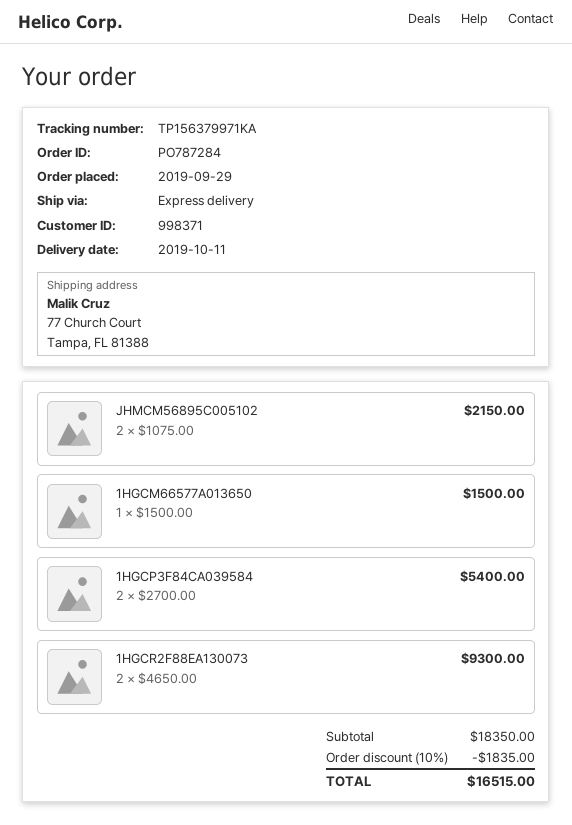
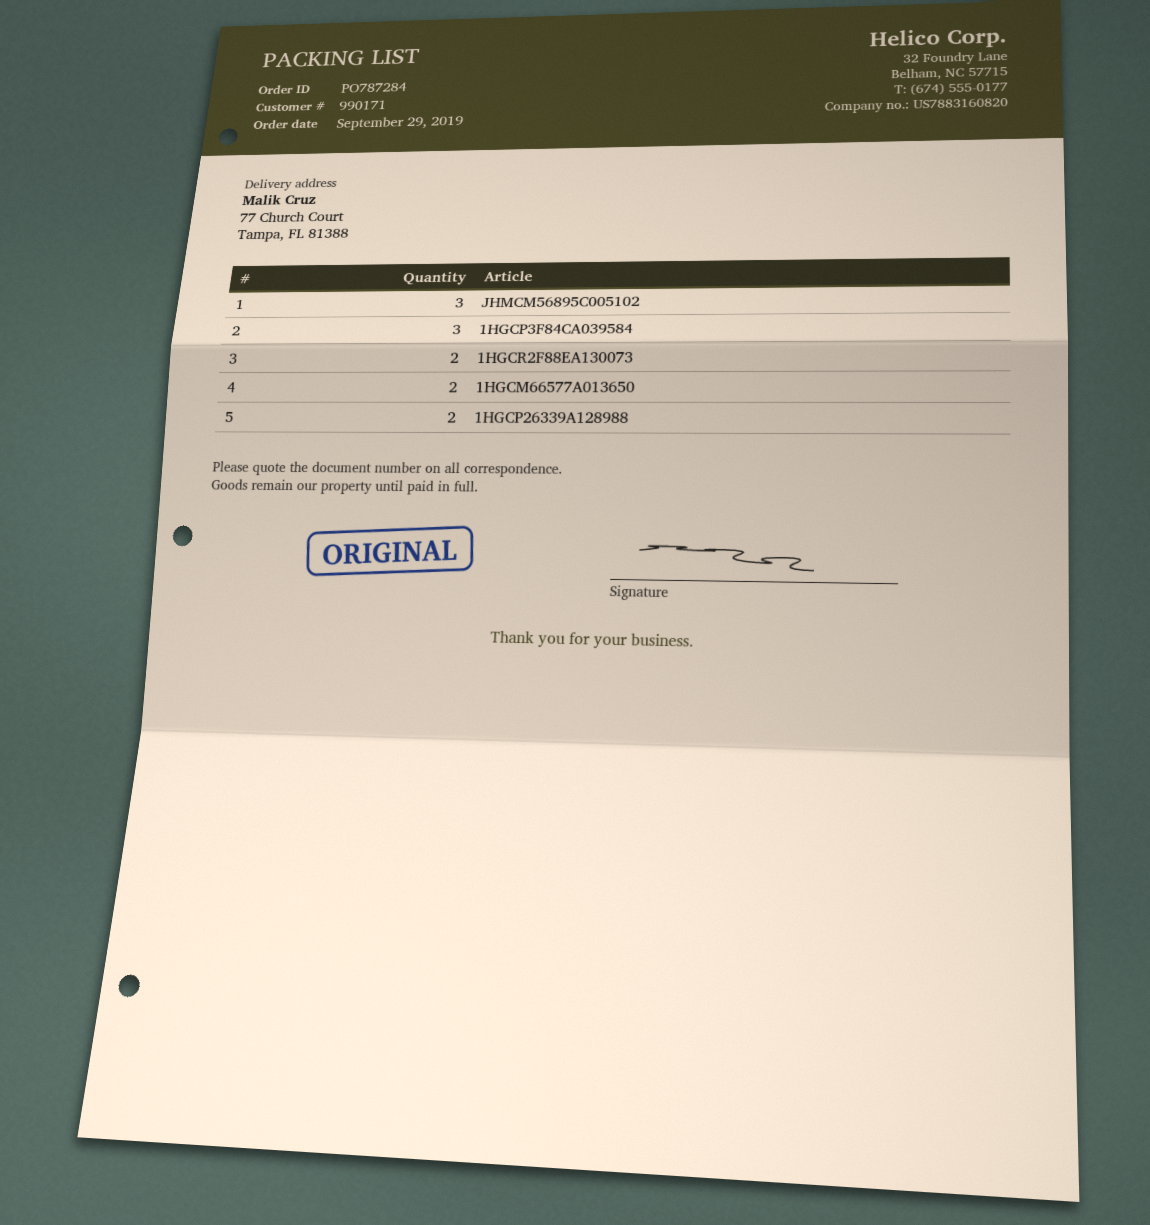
customer number: 998371 -> 990171
JHMCM56895C005102: 2 -> 3
1HGCM66577A013650: 1 -> 2
1HGCP3F84CA039584: 2 -> 3
1HGCP26339A128988: none -> 2

